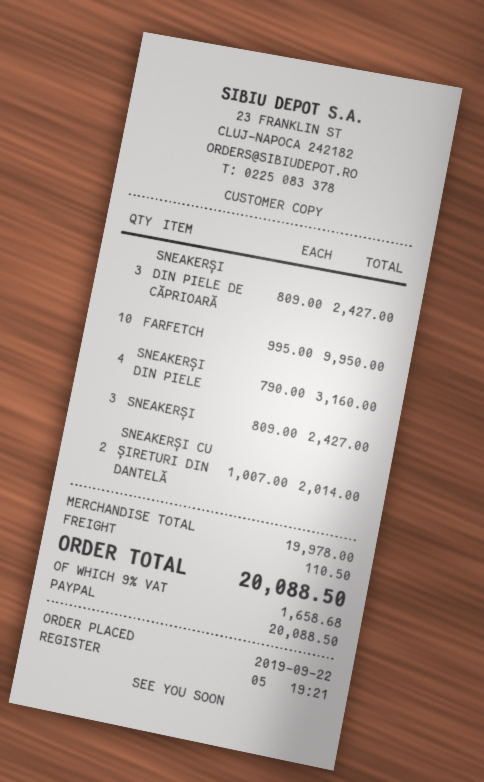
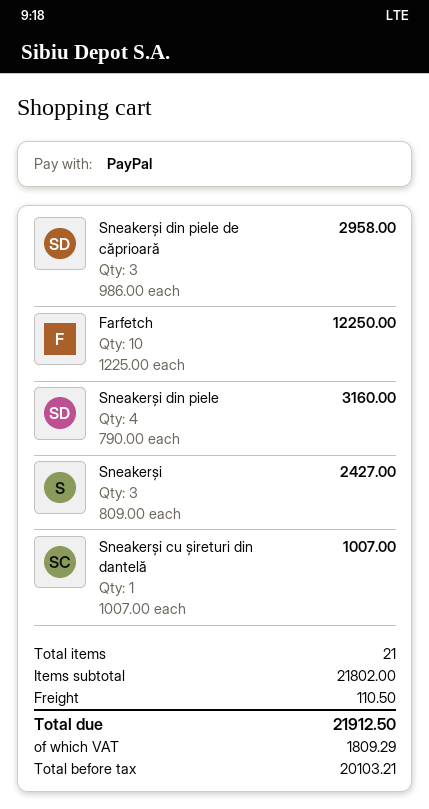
SNEAKERȘI DIN PIELE DE CĂPRIOARĂ: 3 x 809.00 = 2427.00 -> 3 x 986.00 = 2958.00
FARFETCH: 10 x 995.00 = 9950.00 -> 10 x 1225.00 = 12250.00
SNEAKERȘI CU ȘIRETURI DIN DANTELĂ: 2 x 1007.00 = 2014.00 -> 1 x 1007.00 = 1007.00
subtotal: 19978.00 -> 21802.00
tax: 1658.68 -> 1809.29
total: 20088.50 -> 21912.50

